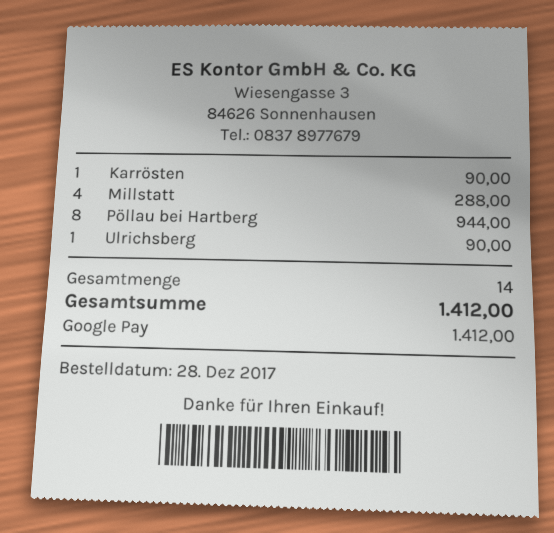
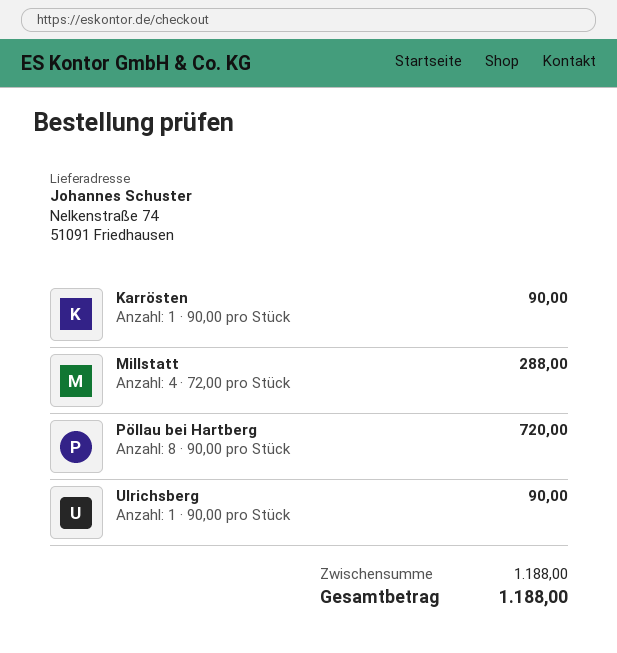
Pöllau bei Hartberg: 8 for 944.00 -> 8 for 720.00
total: 1412.00 -> 1188.00

